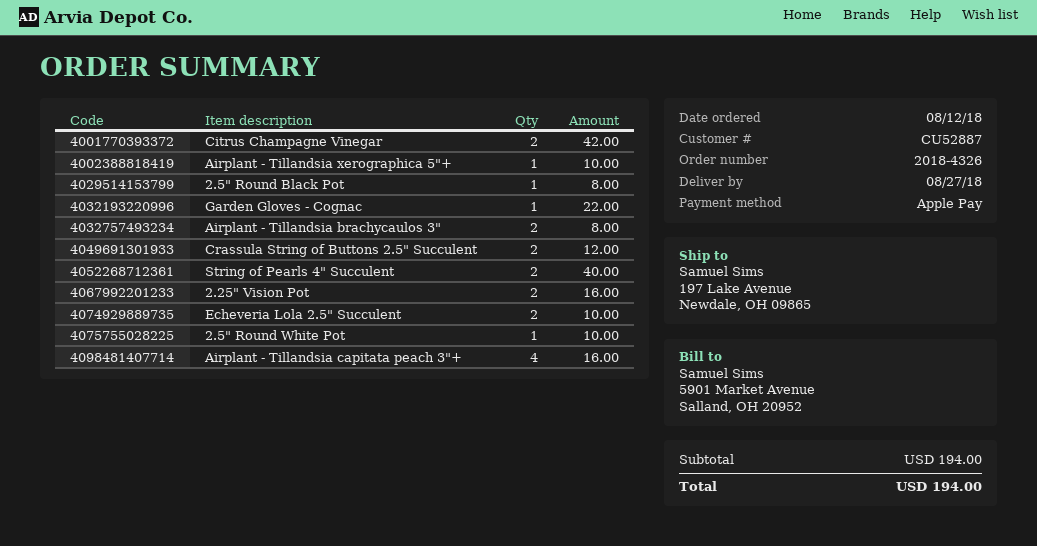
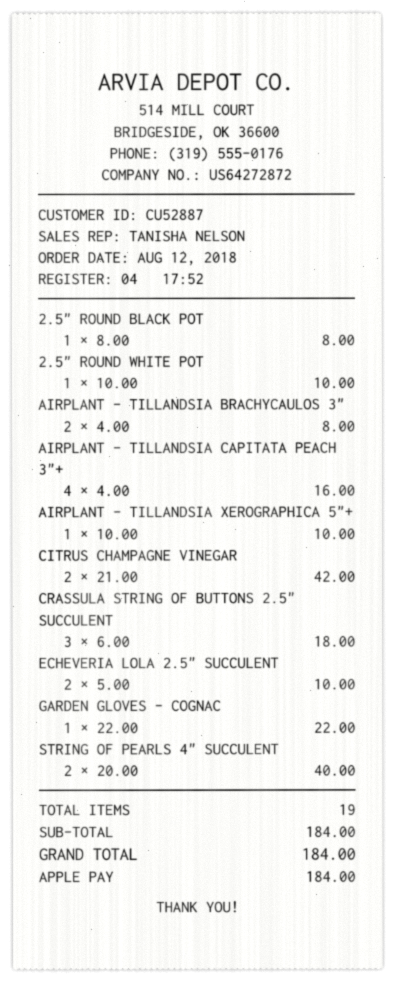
Crassula String of Buttons 2.5" Succulent: 2 for 12.00 -> 3 for 18.00
2.25" Vision Pot: 2 for 16.00 -> none
subtotal: 194.00 -> 184.00
total: 194.00 -> 184.00

